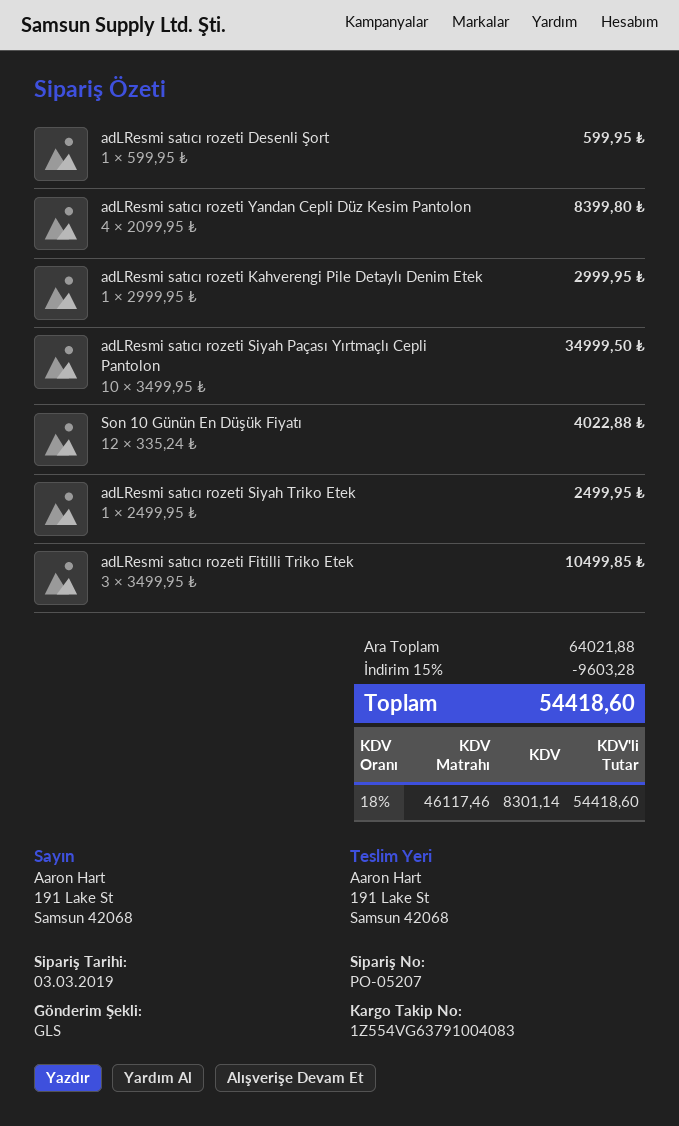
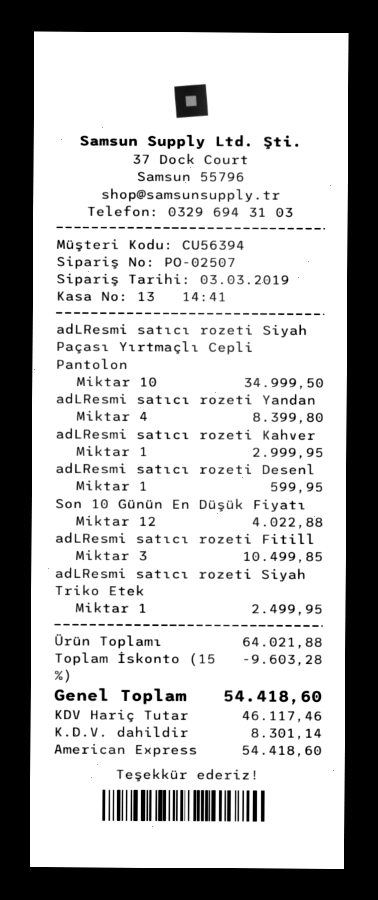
order number: PO-05207 -> PO-02507

